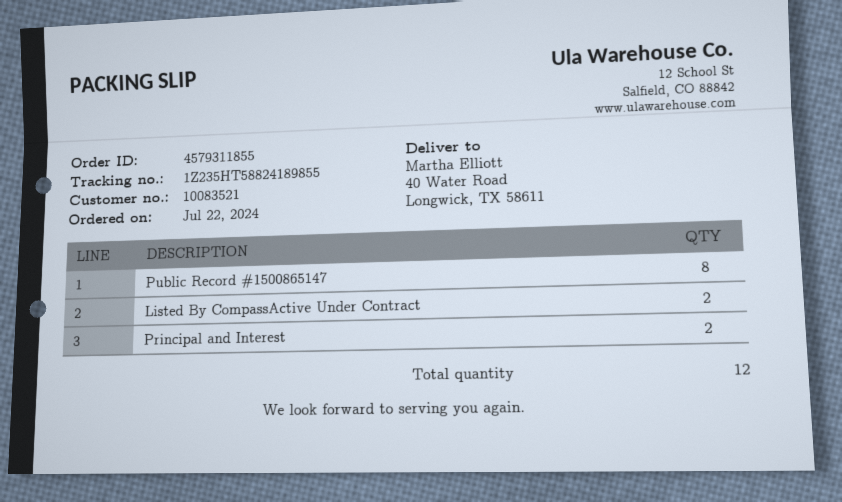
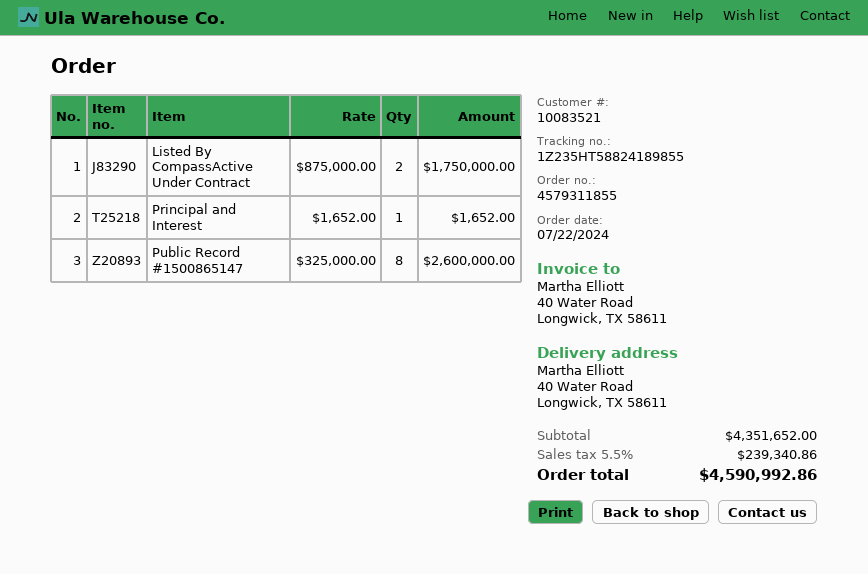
Principal and Interest: 2 -> 1

